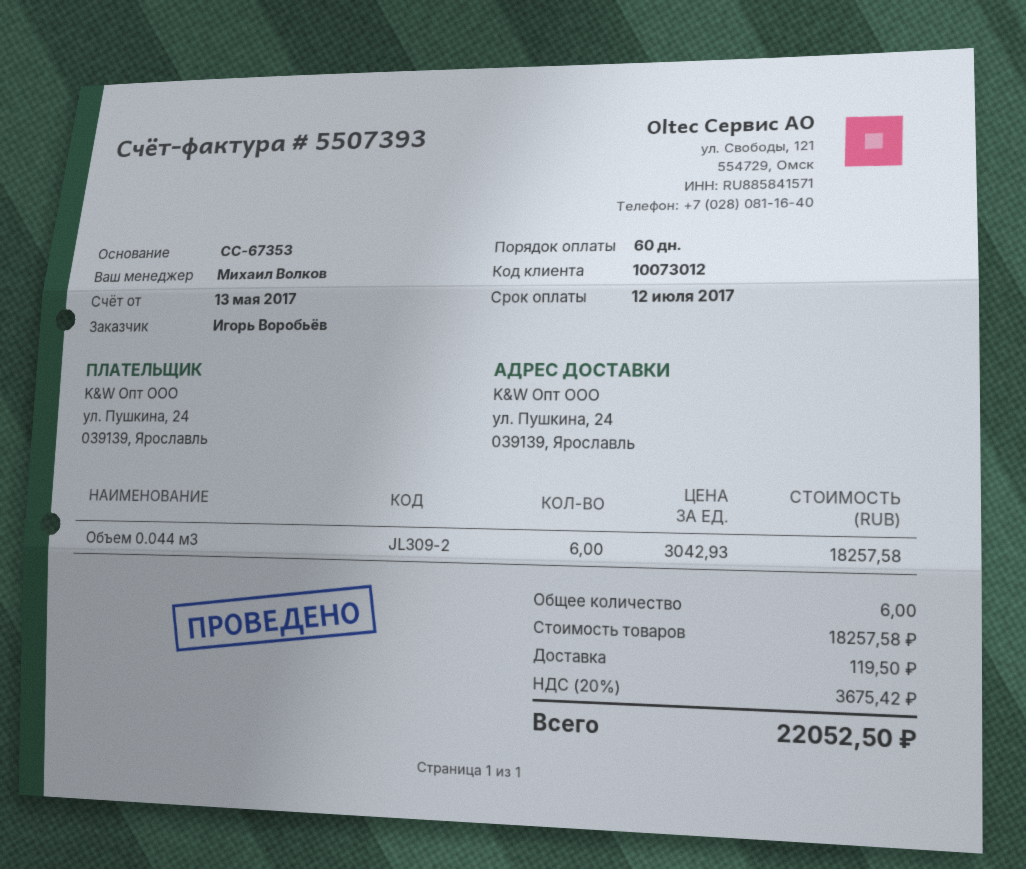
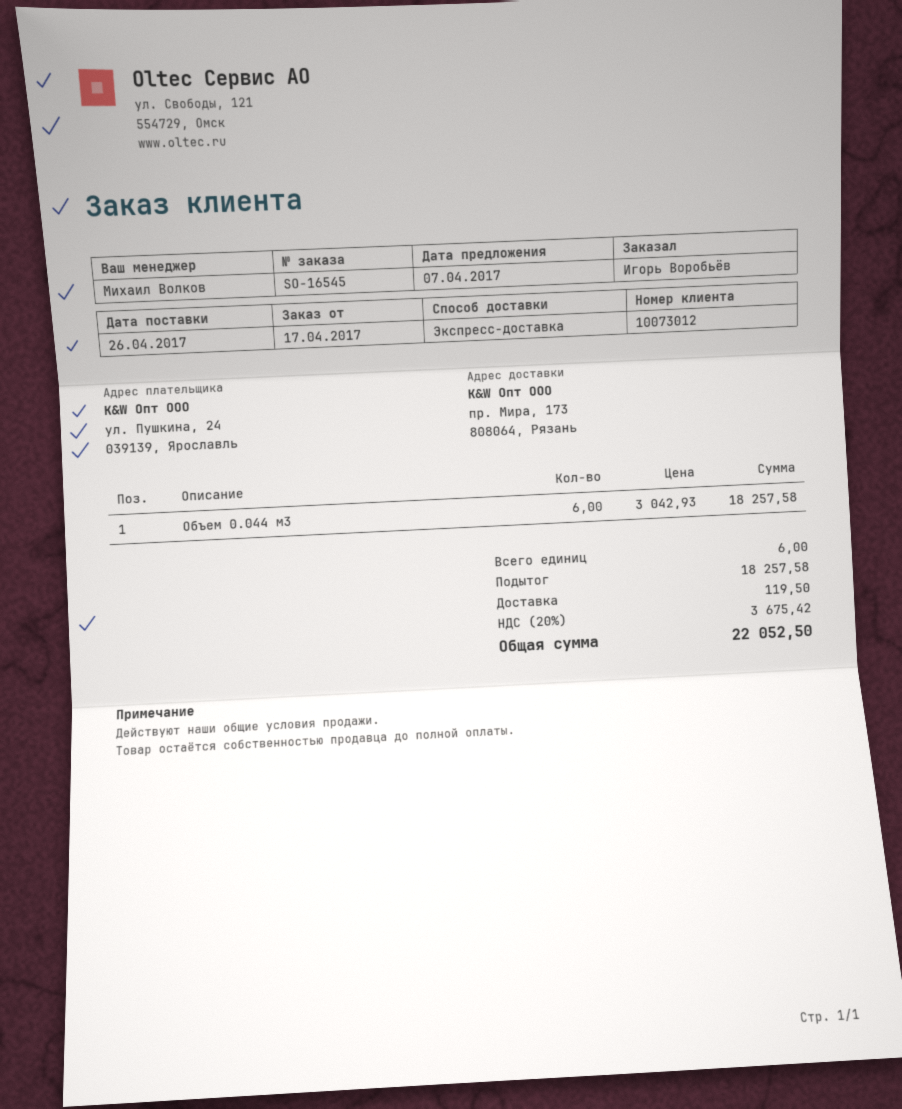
ship to: ул. Пушкина, 24, 039139, Ярославль -> пр. Мира, 173, 808064, Рязань

